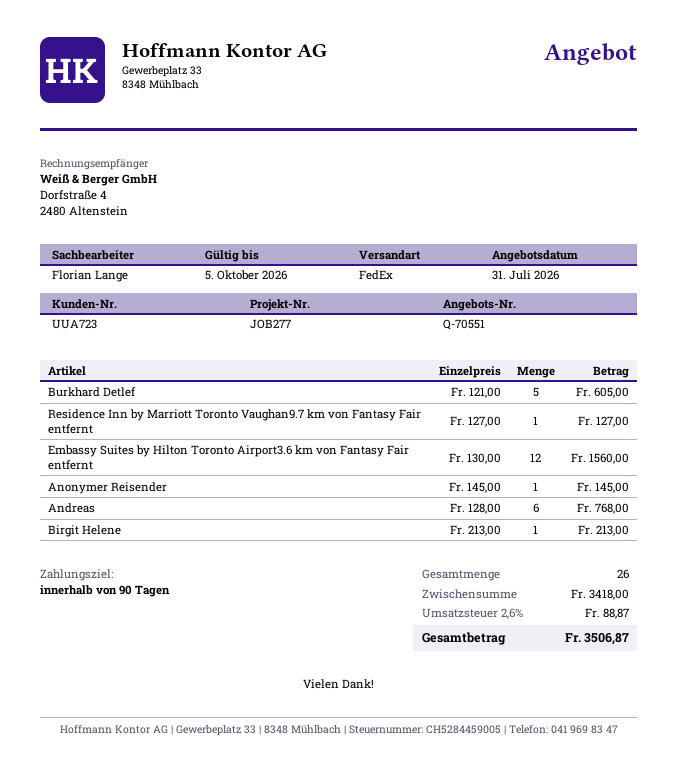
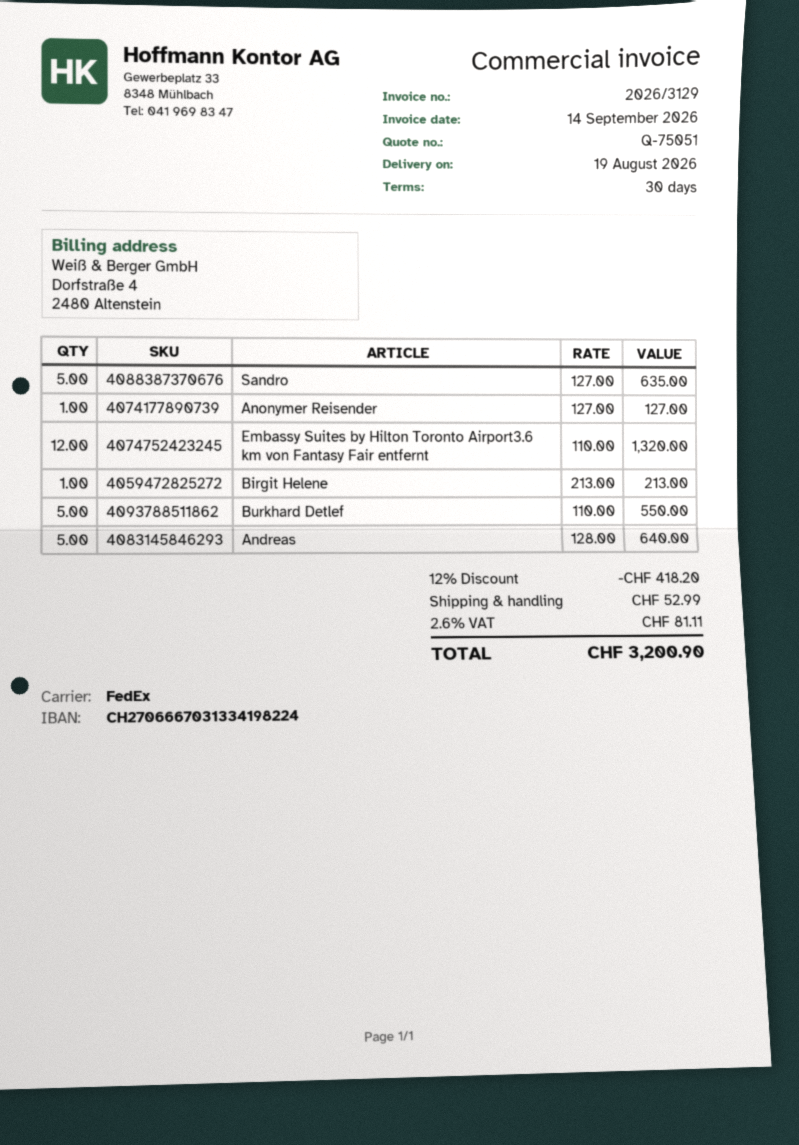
quote number: Q-70551 -> Q-75051
payment terms: 90 days -> 30 days
Burkhard Detlef: 5 x 121.00 = 605.00 -> 5 x 110.00 = 550.00
Residence Inn by Marriott Toronto Vaughan9.7 km von Fantasy Fair entfernt: 1 x 127.00 = 127.00 -> none
Embassy Suites by Hilton Toronto Airport3.6 km von Fantasy Fair entfernt: 12 x 130.00 = 1560.00 -> 12 x 110.00 = 1320.00
Anonymer Reisender: 1 x 145.00 = 145.00 -> 1 x 127.00 = 127.00
Andreas: 6 x 128.00 = 768.00 -> 5 x 128.00 = 640.00
Sandro: none -> 5 x 127.00 = 635.00
discount: none -> 12% = 418.20
shipping: none -> 52.99
tax: 2.6% = 88.87 -> 2.6% = 81.11
total: 3506.87 -> 3200.90

